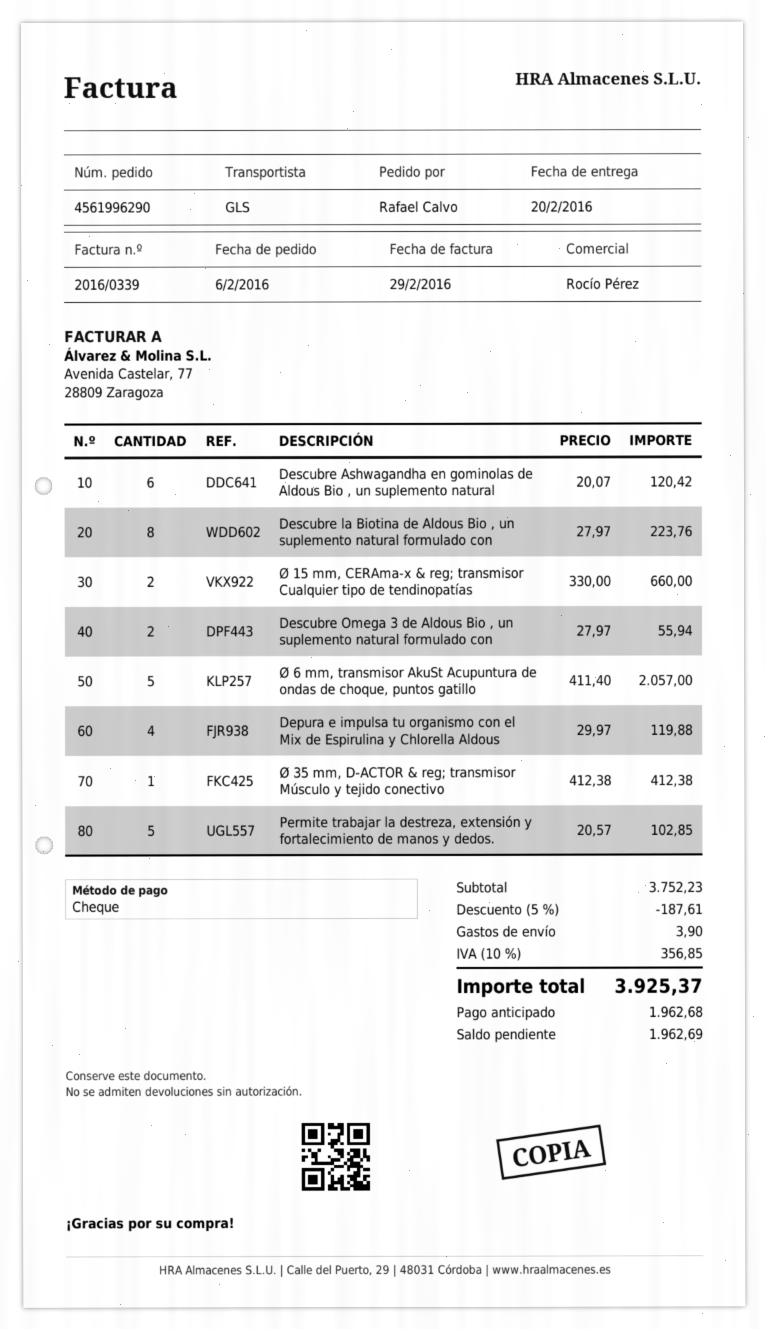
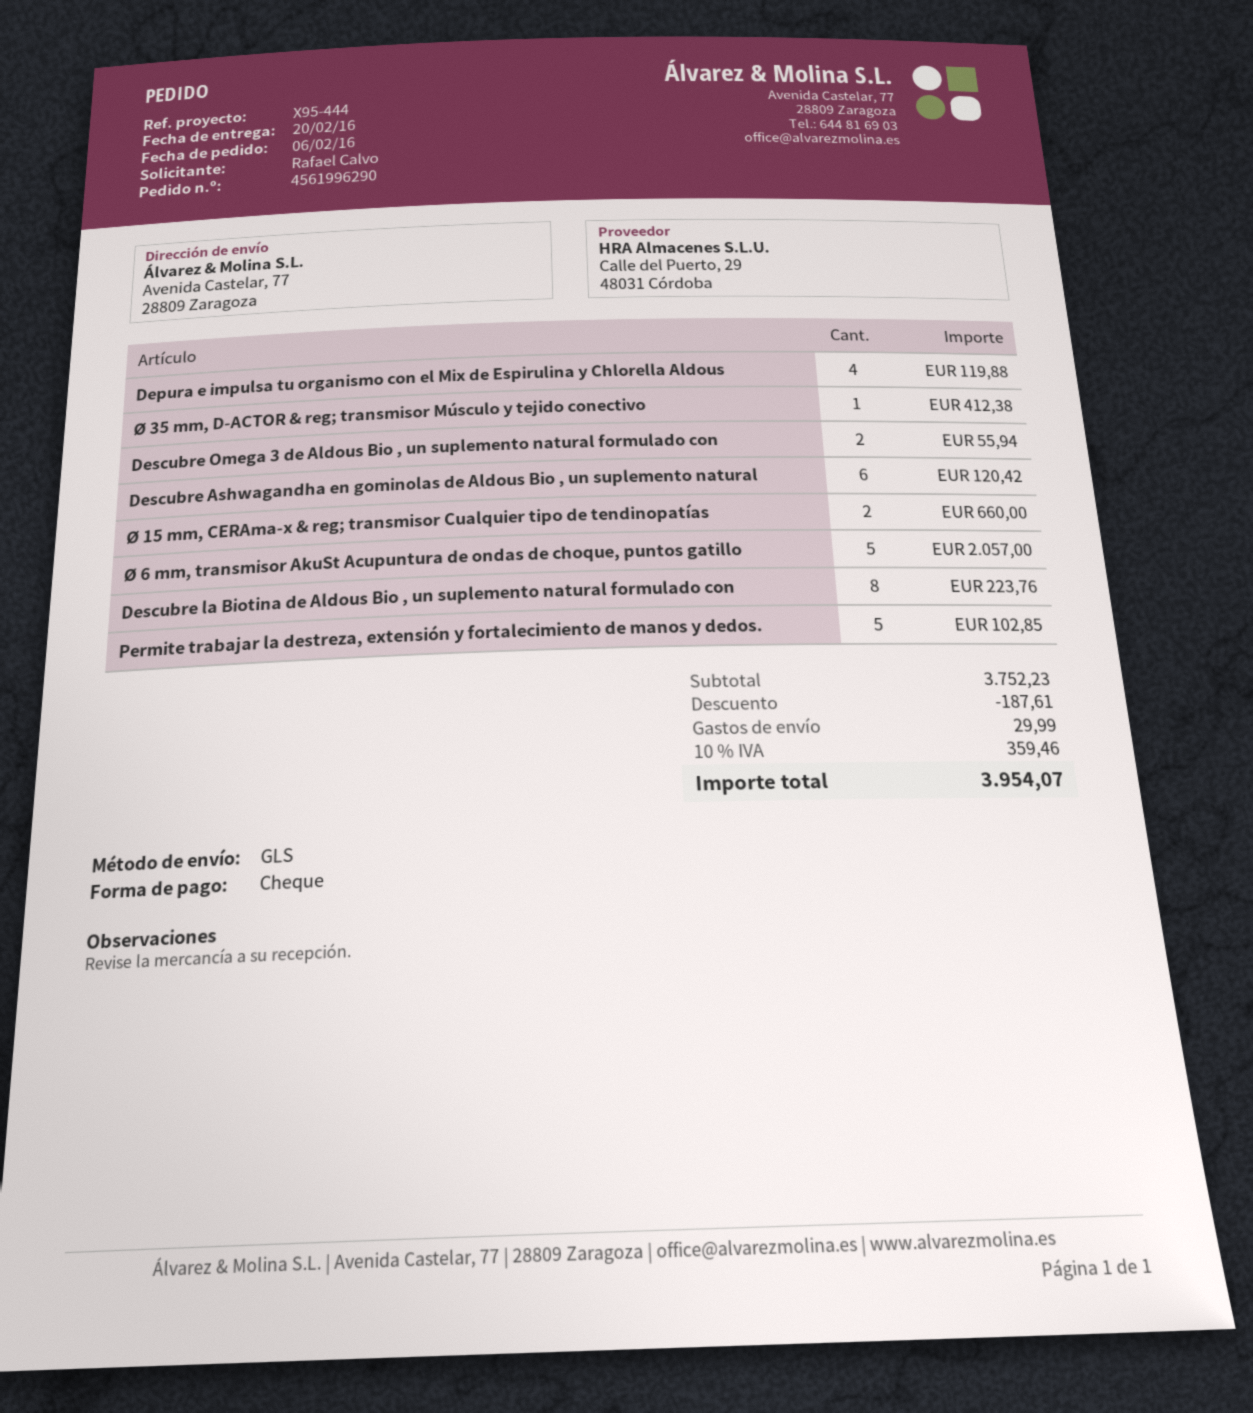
shipping: 3.90 -> 29.99
tax: 10% = 356.85 -> 10% = 359.46
total: 3925.37 -> 3954.07

